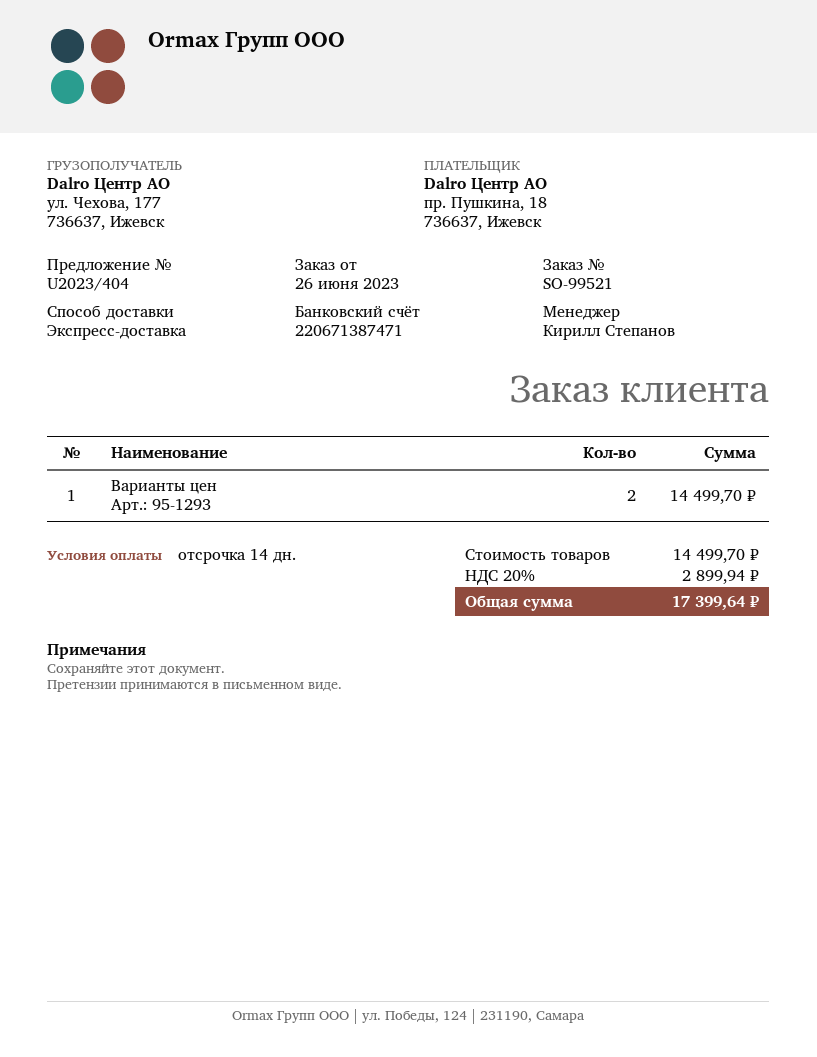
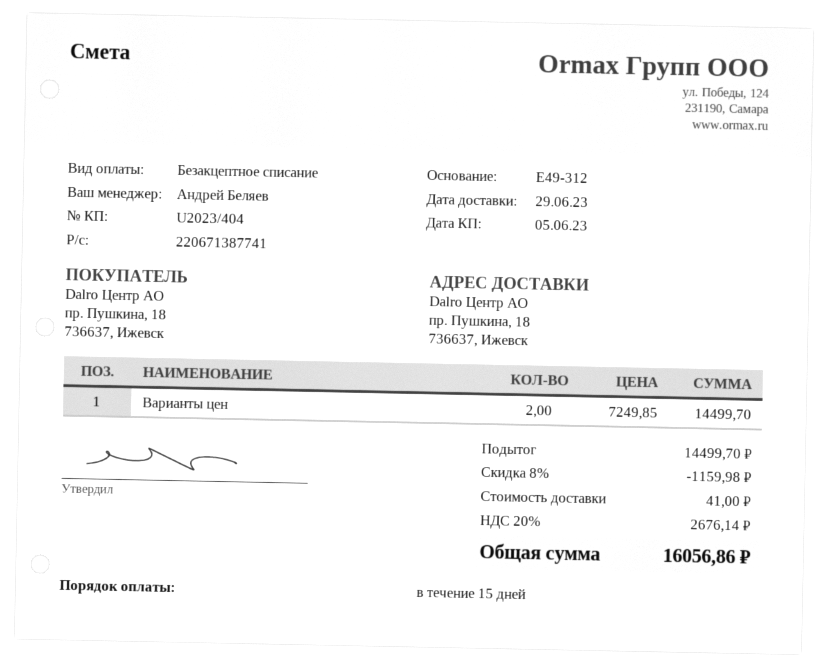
payment terms: 14 days -> 15 days
sales rep: Кирилл Степанов -> Андрей Беляев
bank account: 220671387471 -> 220671387741
ship to: ул. Чехова, 177, 736637, Ижевск -> пр. Пушкина, 18, 736637, Ижевск
discount: none -> 8% = 1159.98
shipping: none -> 41.00
tax: 20% = 2899.94 -> 20% = 2676.14
total: 17399.64 -> 16056.86

